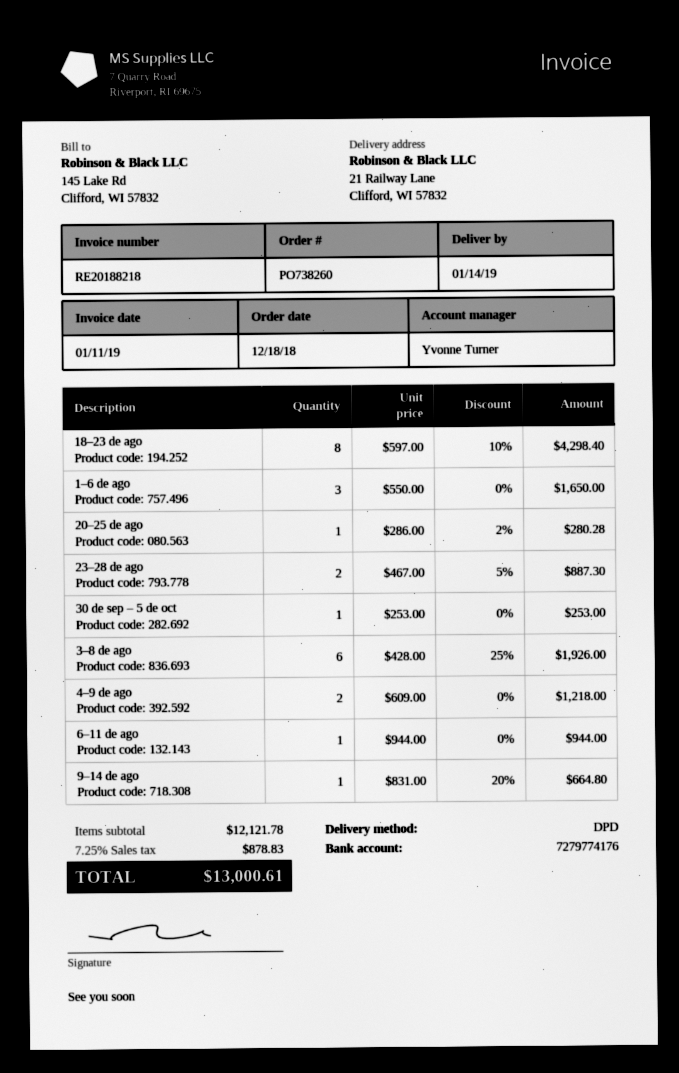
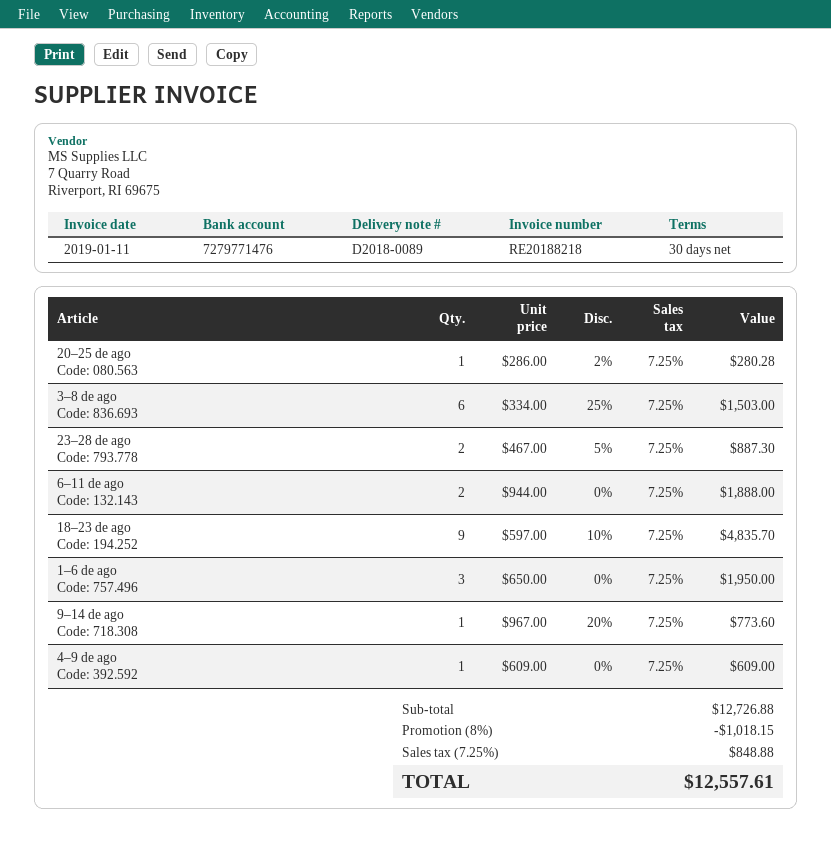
bank account: 7279774176 -> 7279771476
18–23 de ago: 8 x 597.00 - 10% = 4298.40 -> 9 x 597.00 - 10% = 4835.70
1–6 de ago: 3 x 550.00 = 1650.00 -> 3 x 650.00 = 1950.00
30 de sep – 5 de oct: 1 x 253.00 = 253.00 -> none
3–8 de ago: 6 x 428.00 - 25% = 1926.00 -> 6 x 334.00 - 25% = 1503.00
4–9 de ago: 2 x 609.00 = 1218.00 -> 1 x 609.00 = 609.00
6–11 de ago: 1 x 944.00 = 944.00 -> 2 x 944.00 = 1888.00
9–14 de ago: 1 x 831.00 - 20% = 664.80 -> 1 x 967.00 - 20% = 773.60
subtotal: 12121.78 -> 12726.88
discount: none -> 8% = 1018.15
tax: 7.25% = 878.83 -> 7.25% = 848.88
total: 13000.61 -> 12557.61

